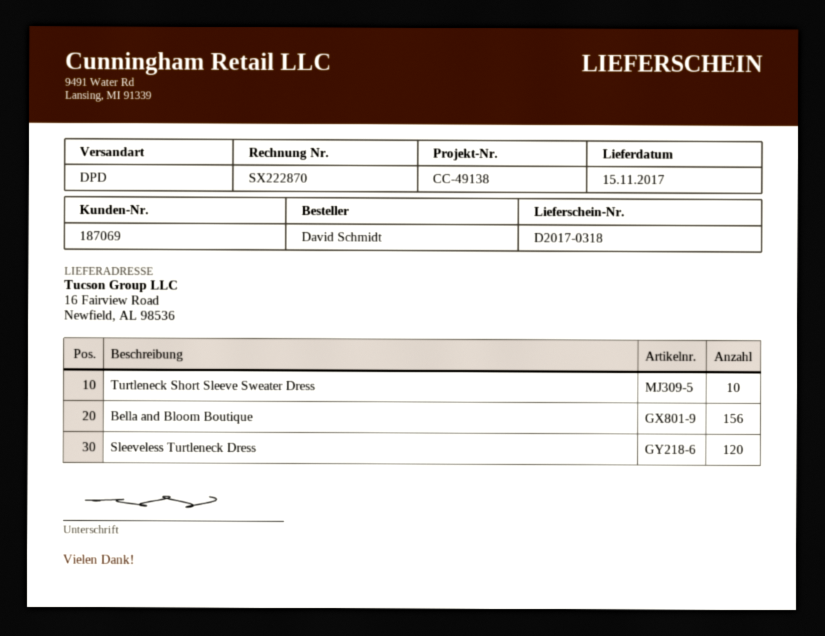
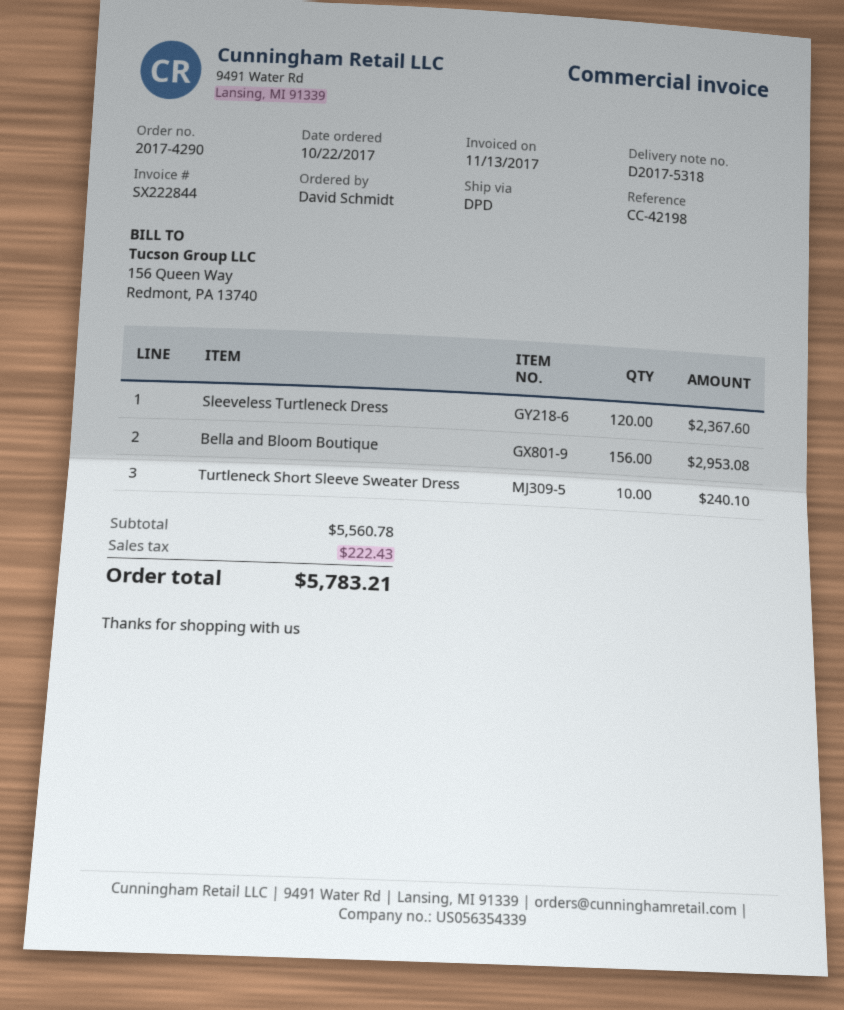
delivery note number: D2017-0318 -> D2017-5318
invoice number: SX222870 -> SX222844
reference: CC-49138 -> CC-42198

